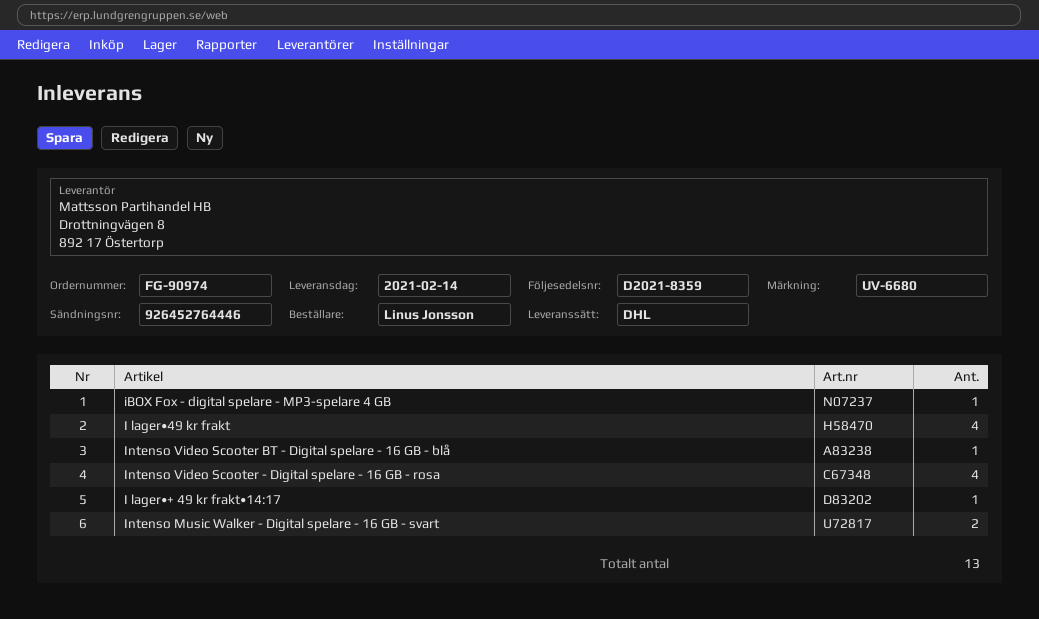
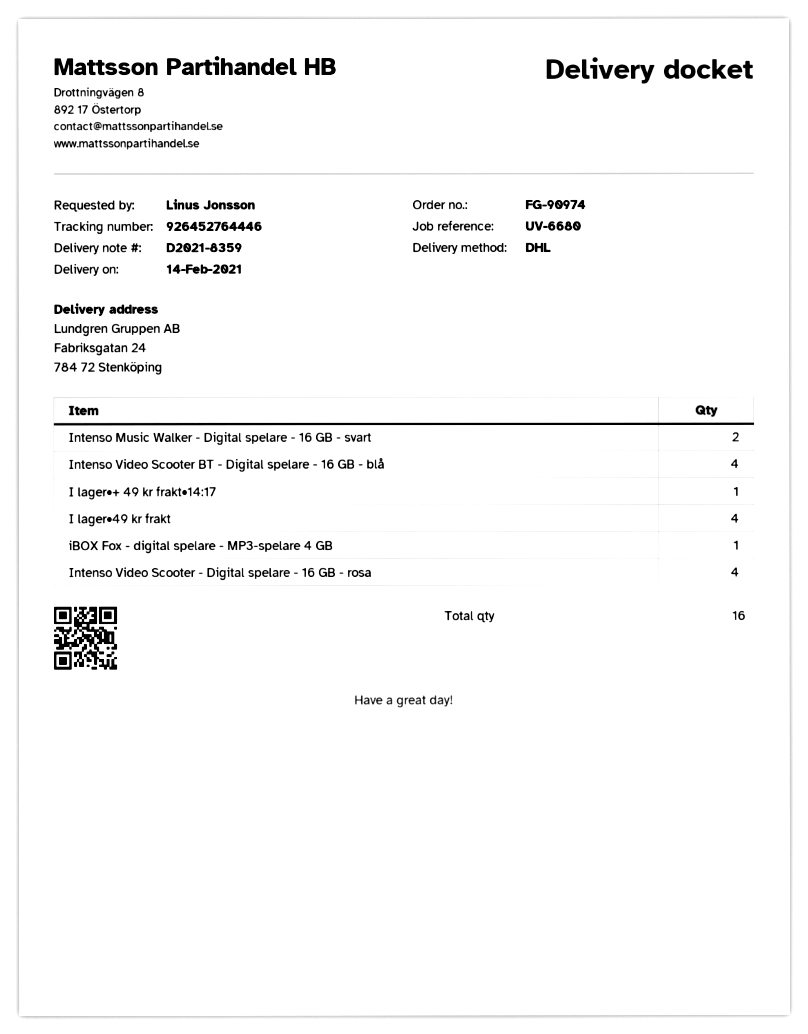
Intenso Video Scooter BT - Digital spelare - 16 GB - blå: 1 -> 4
total quantity: 13 -> 16

